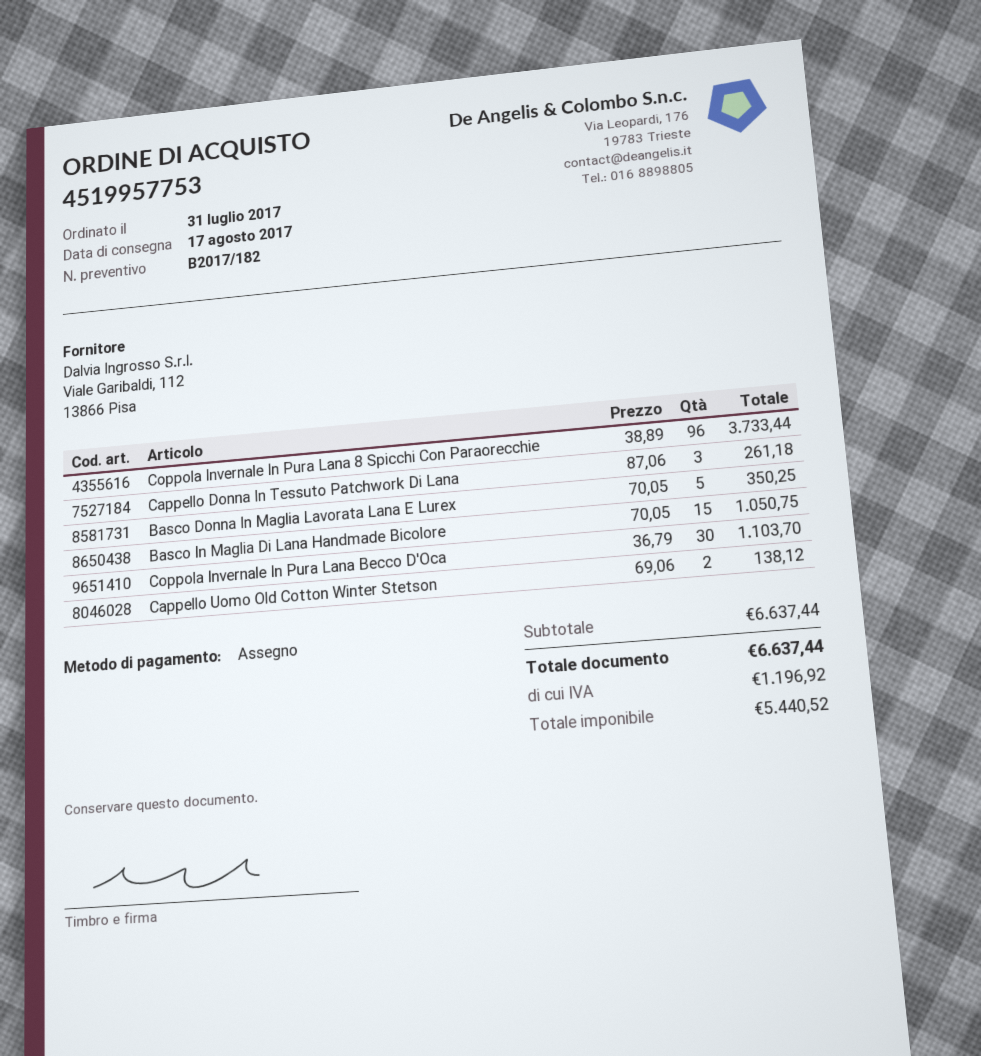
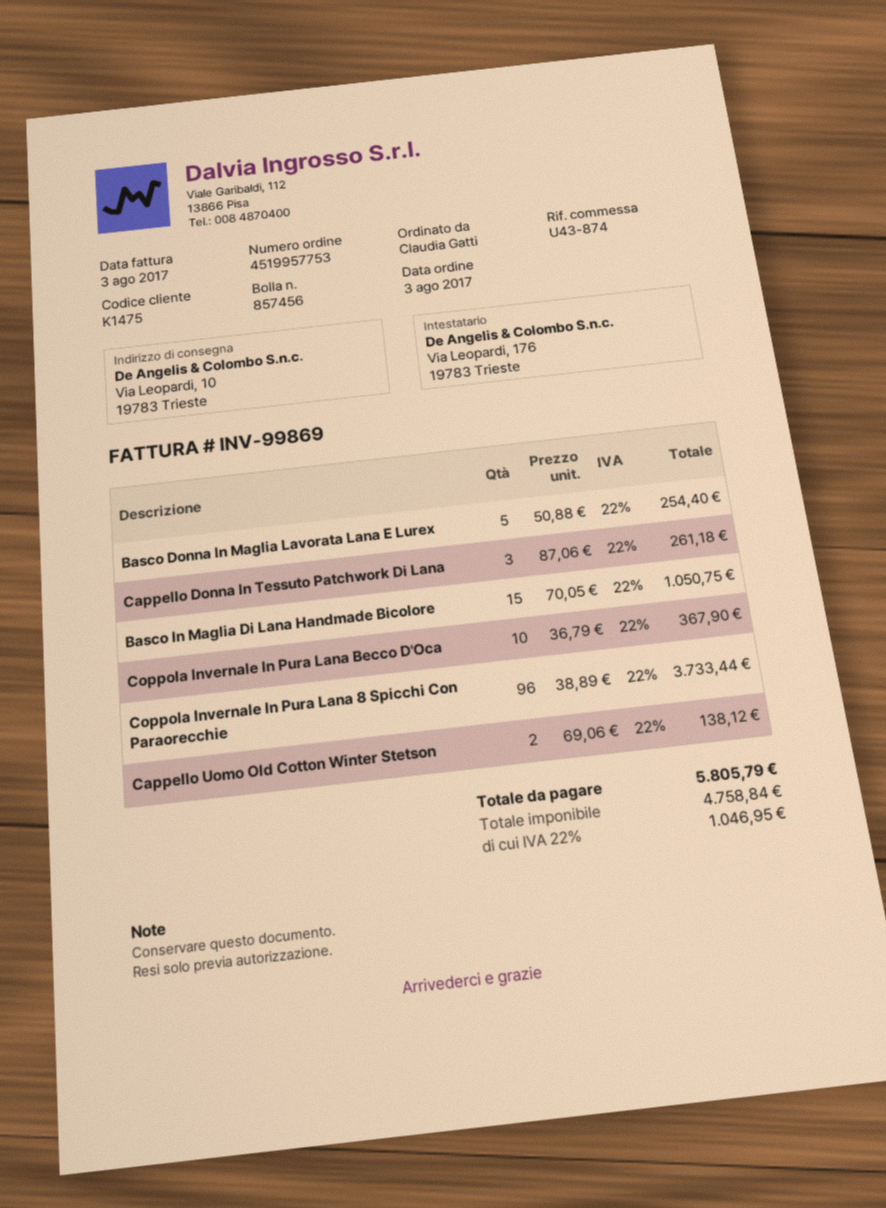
order date: 2017-07-31 -> 2017-08-03
Basco Donna In Maglia Lavorata Lana E Lurex: 5 x 70.05 = 350.25 -> 5 x 50.88 = 254.40
Coppola Invernale In Pura Lana Becco D'Oca: 30 x 36.79 = 1103.70 -> 10 x 36.79 = 367.90
net: 5440.52 -> 4758.84
tax: 1196.92 -> 1046.95
total: 6637.44 -> 5805.79

